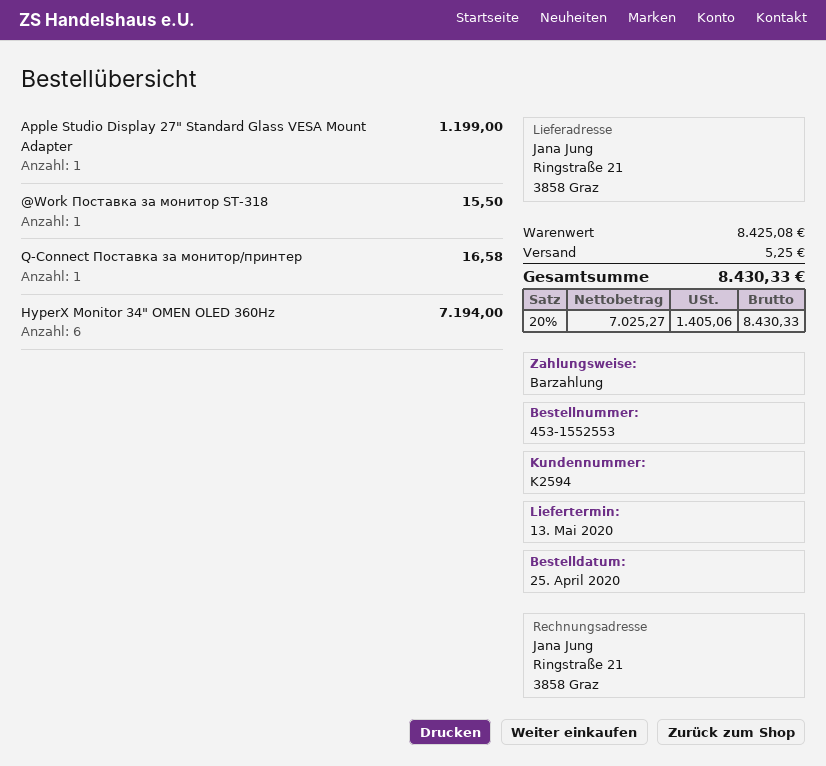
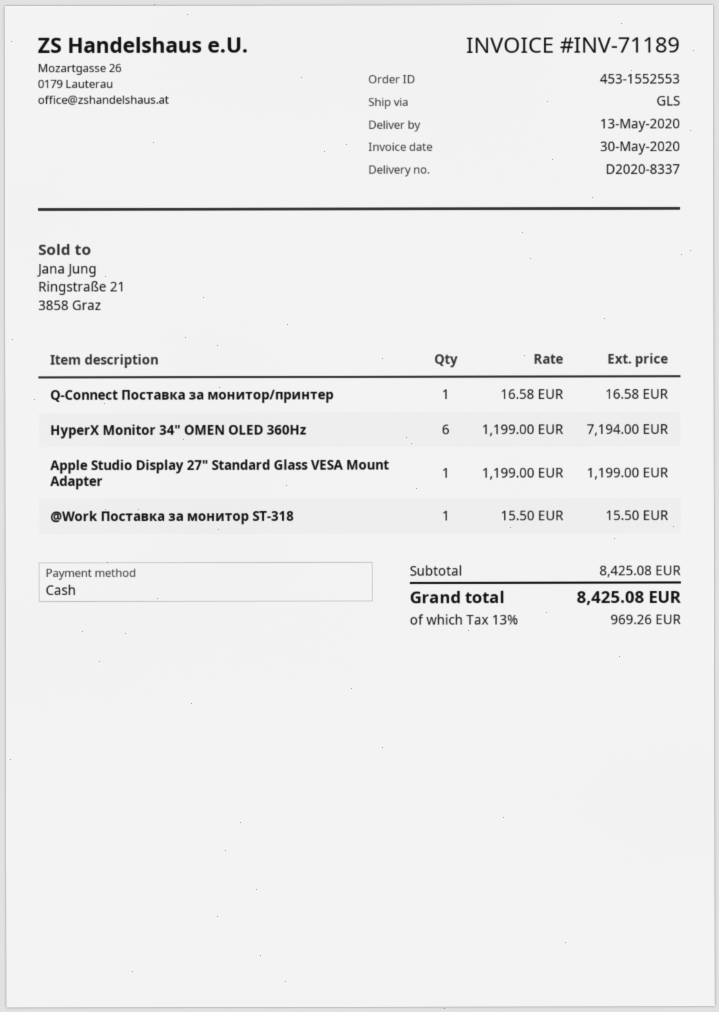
shipping: 5.25 -> none
tax: 20% = 1405.06 -> 13% = 969.26
total: 8430.33 -> 8425.08

